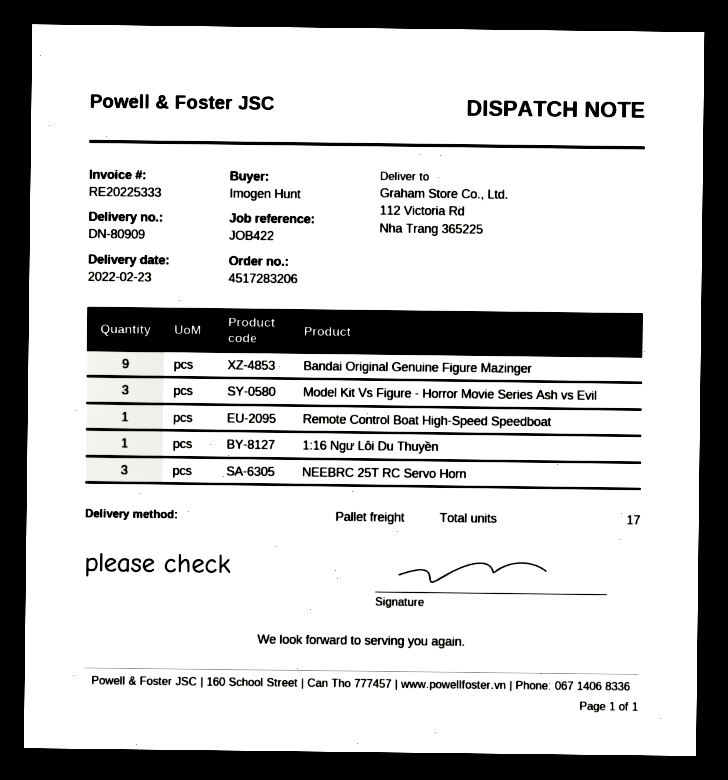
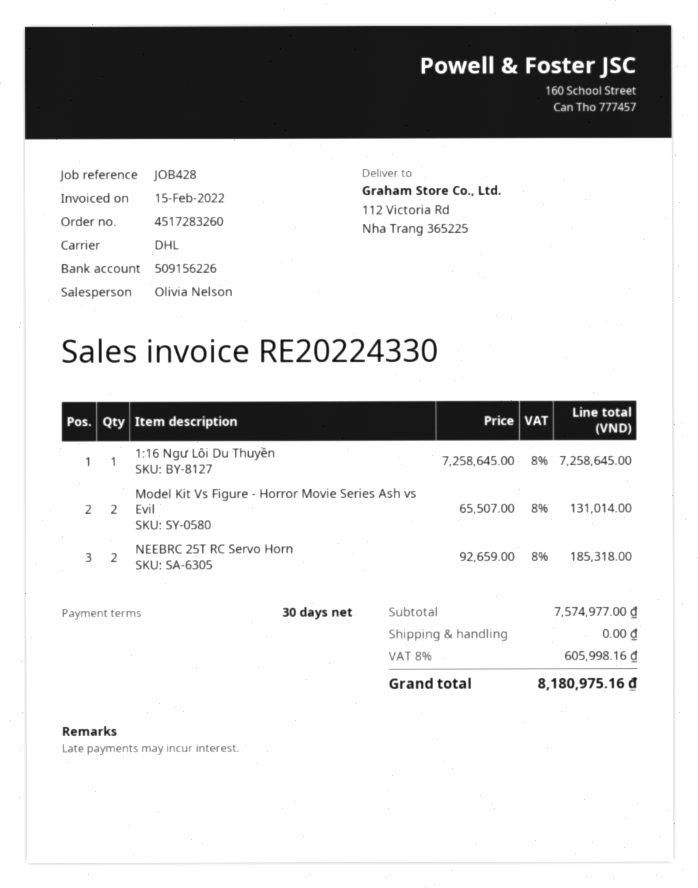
order number: 4517283206 -> 4517283260
invoice number: RE20225333 -> RE20224330
reference: JOB422 -> JOB428
shipping method: pallet freight -> DHL
Bandai Original Genuine Figure Mazinger: 9 -> none
Model Kit Vs Figure - Horror Movie Series Ash vs Evil: 3 -> 2
Remote Control Boat High-Speed Speedboat: 1 -> none
NEEBRC 25T RC Servo Horn: 3 -> 2

